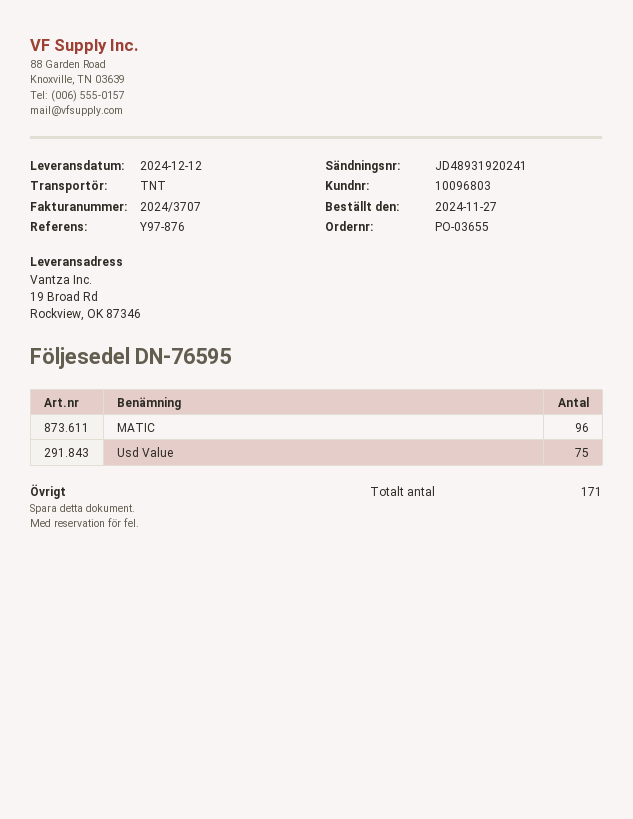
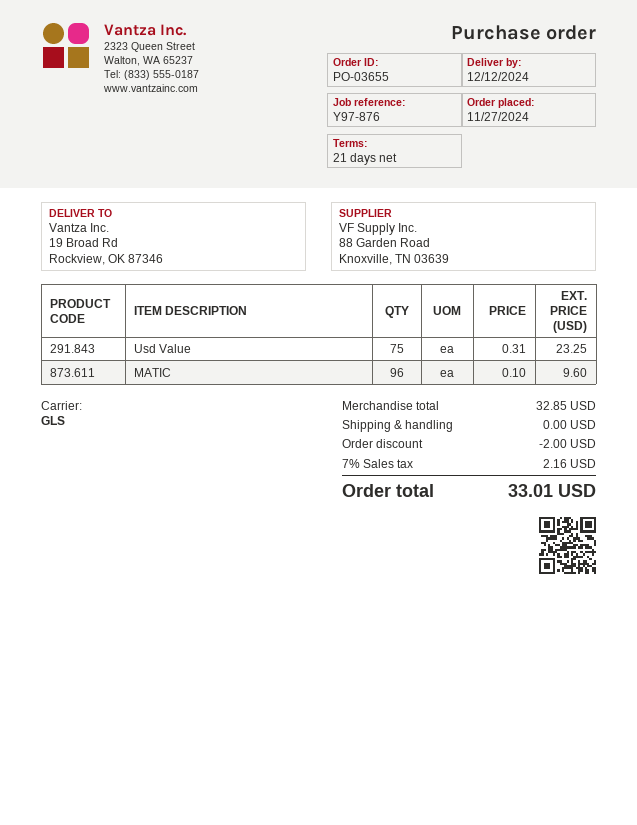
shipping method: TNT -> GLS

